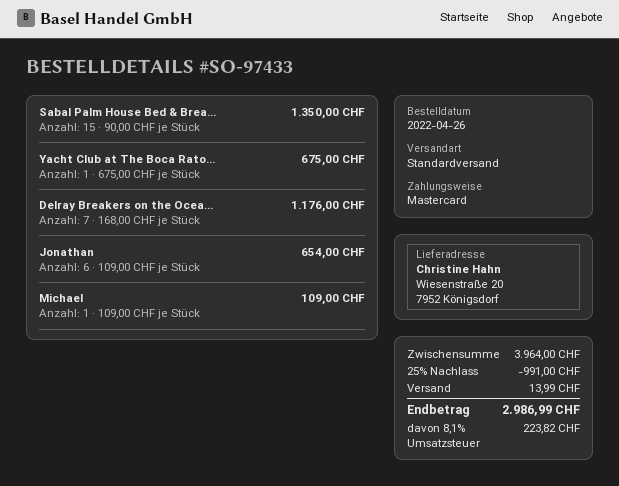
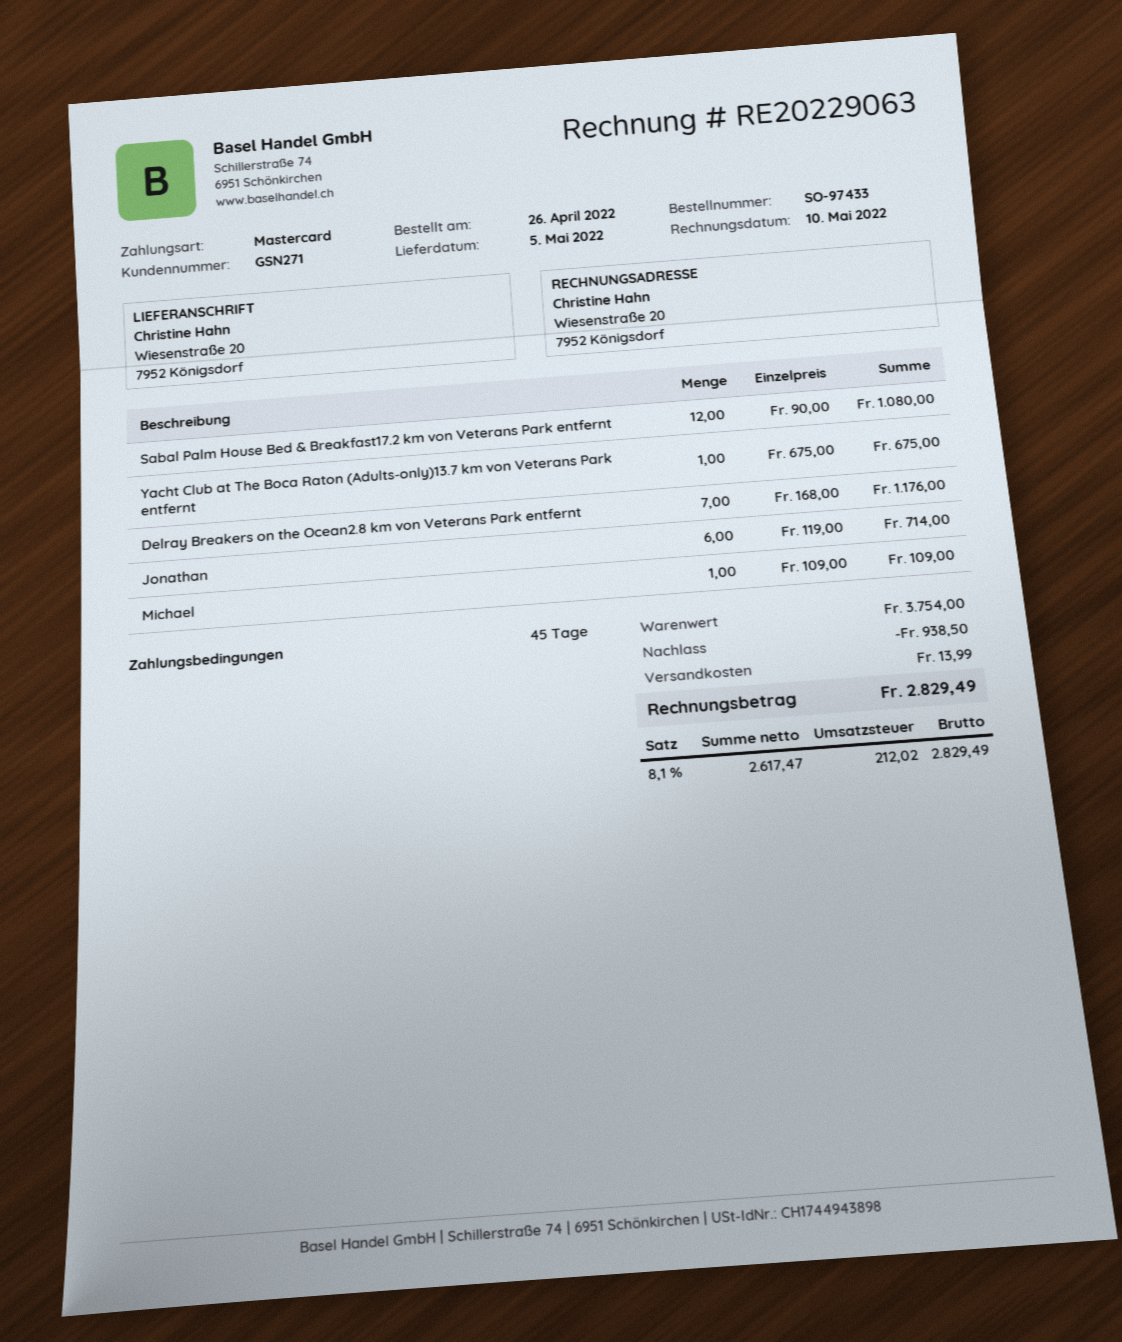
Sabal Palm House Bed & Brea...: 15 x 90.00 = 1350.00 -> 12 x 90.00 = 1080.00
Jonathan: 6 x 109.00 = 654.00 -> 6 x 119.00 = 714.00
subtotal: 3964.00 -> 3754.00
discount: 991.00 -> 938.50
tax: 8.1% = 223.82 -> 8.1% = 212.02
total: 2986.99 -> 2829.49

